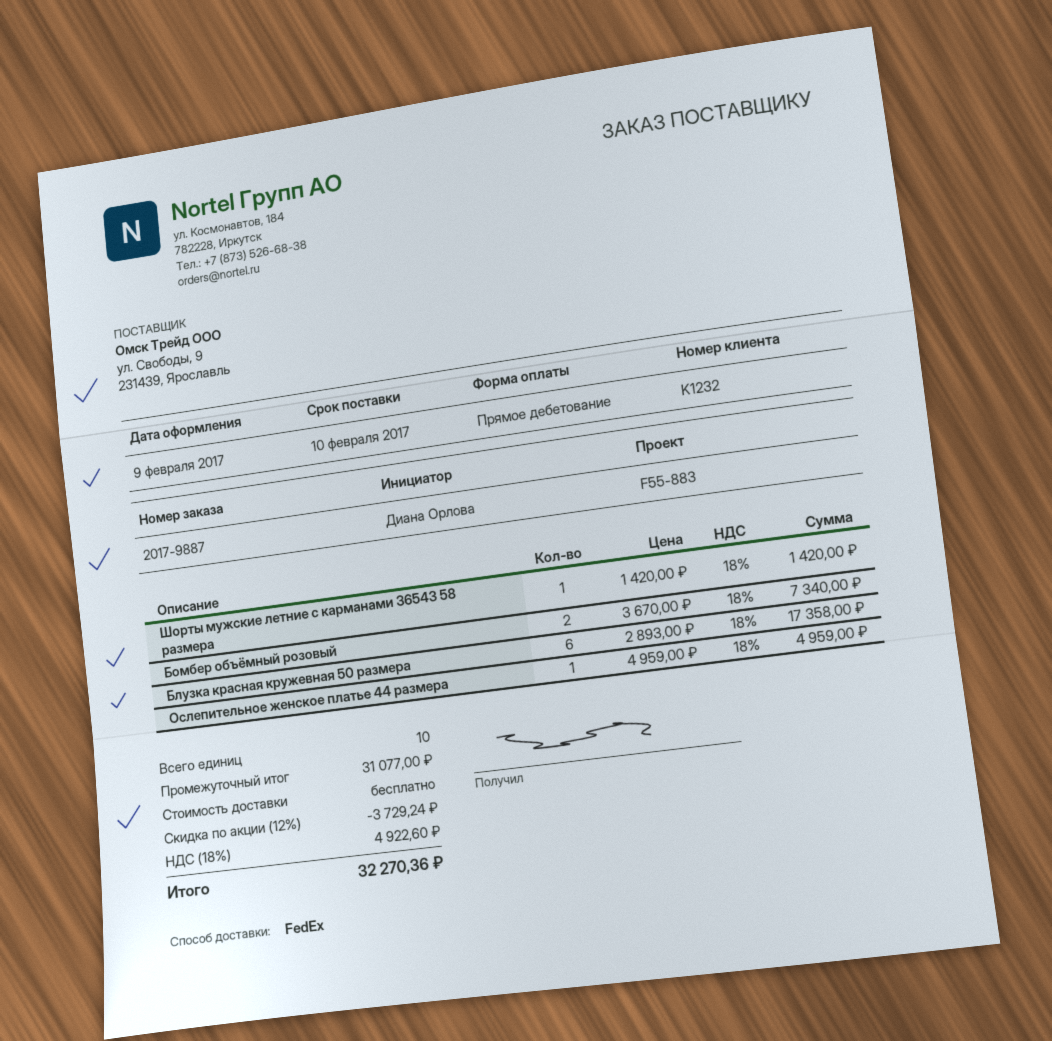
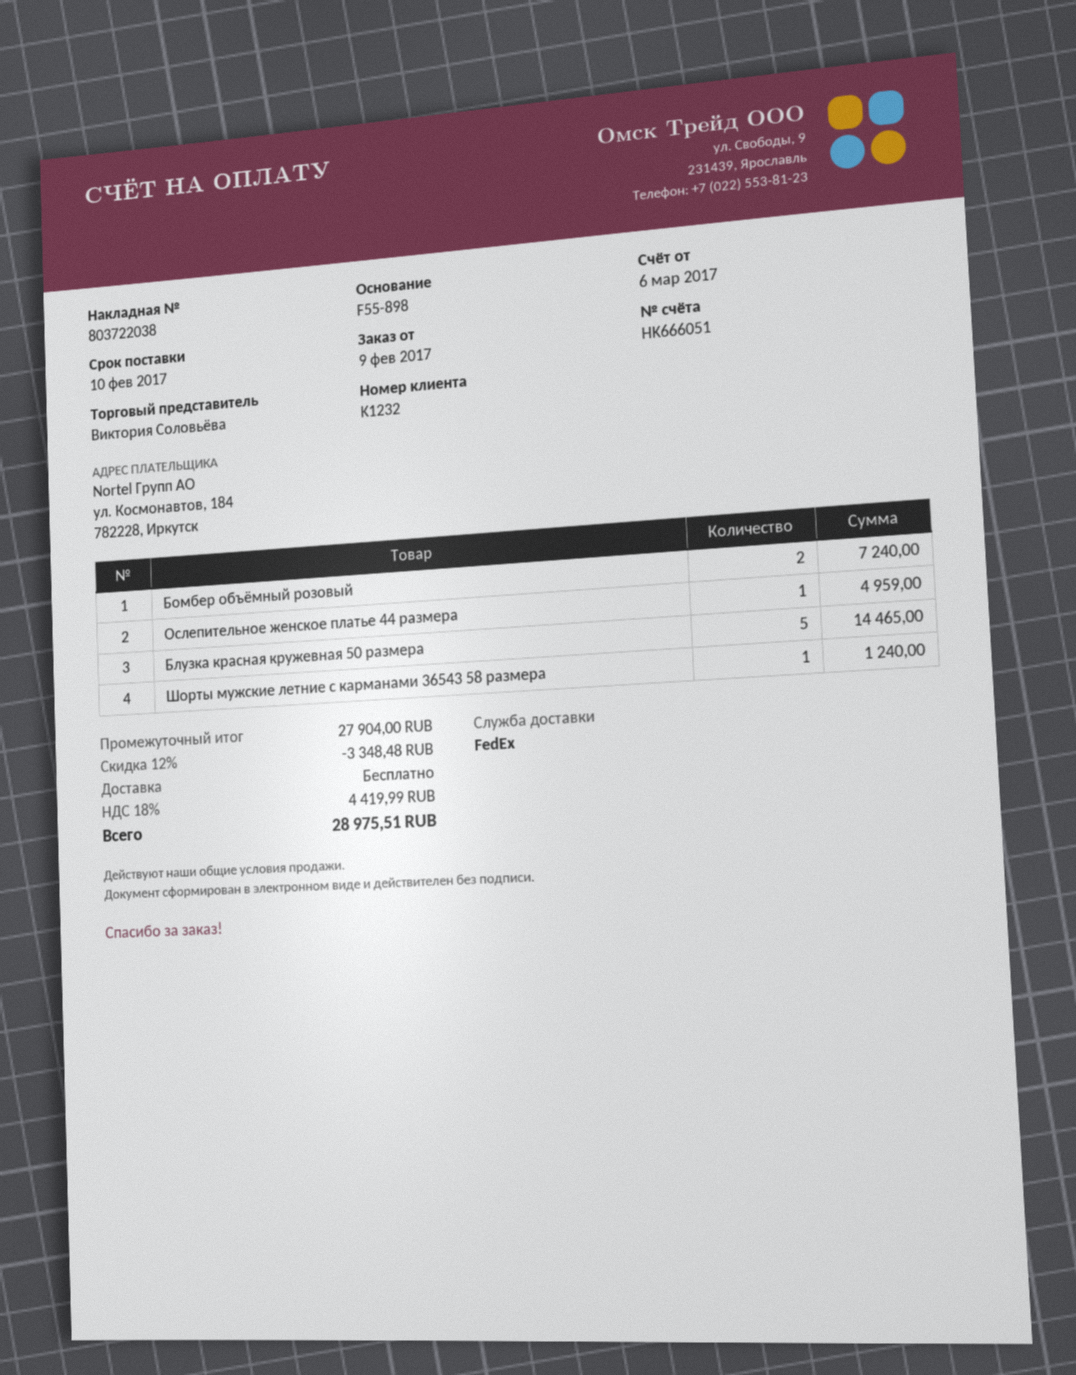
reference: F55-883 -> F55-898
Шорты мужские летние с карманами 36543 58 размера: 1 for 1420.00 -> 1 for 1240.00
Бомбер объёмный розовый: 2 for 7340.00 -> 2 for 7240.00
Блузка красная кружевная 50 размера: 6 for 17358.00 -> 5 for 14465.00
subtotal: 31077.00 -> 27904.00
discount: 12% = 3729.24 -> 12% = 3348.48
tax: 18% = 4922.60 -> 18% = 4419.99
total: 32270.36 -> 28975.51

